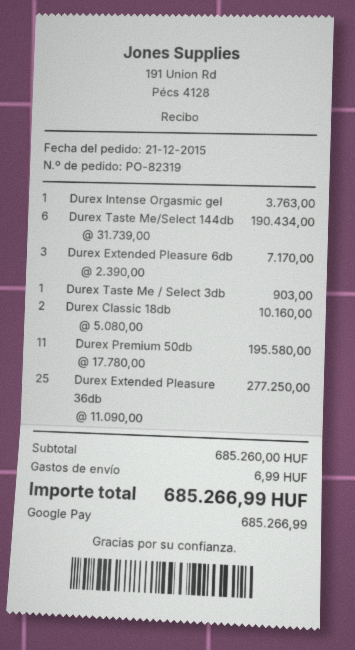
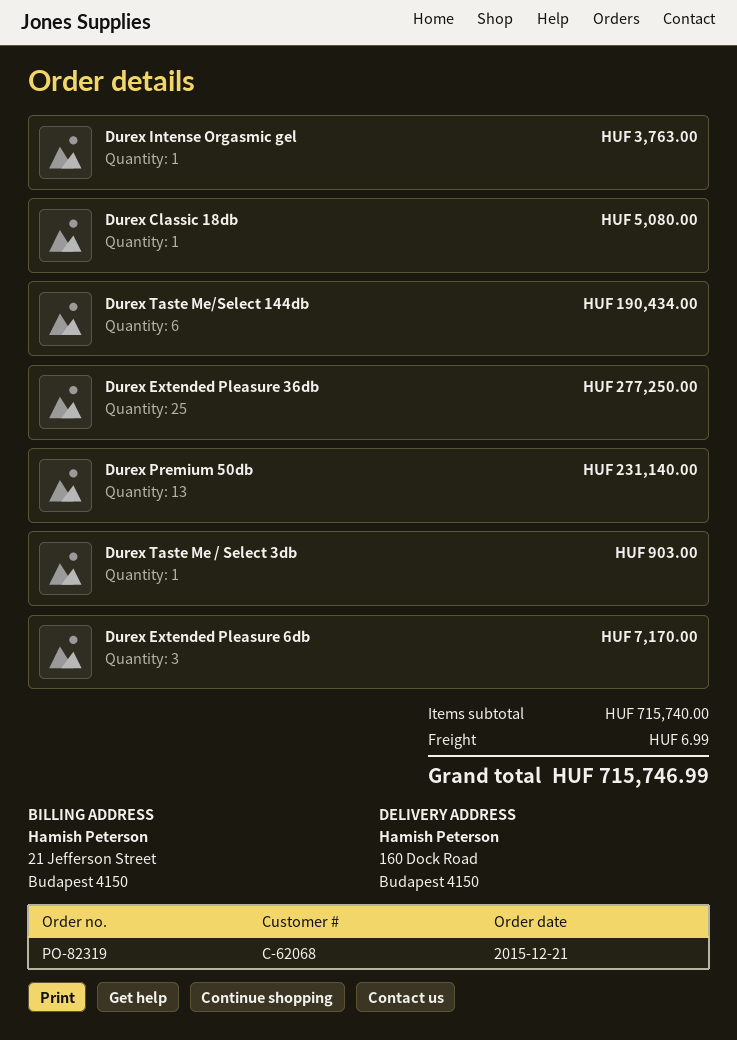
Durex Classic 18db: 2 for 10160.00 -> 1 for 5080.00
Durex Premium 50db: 11 for 195580.00 -> 13 for 231140.00
subtotal: 685260.00 -> 715740.00
total: 685266.99 -> 715746.99

